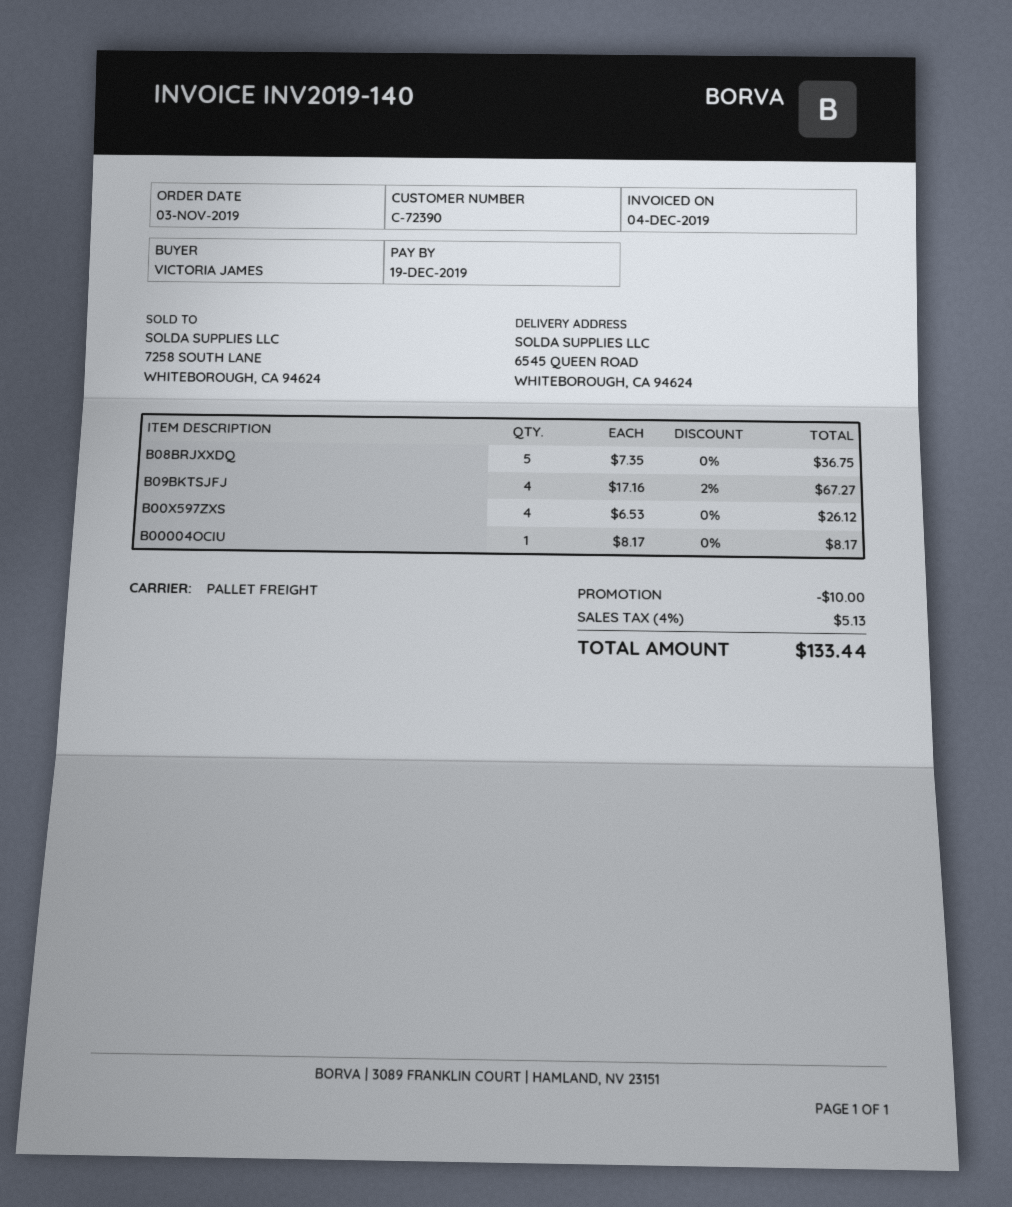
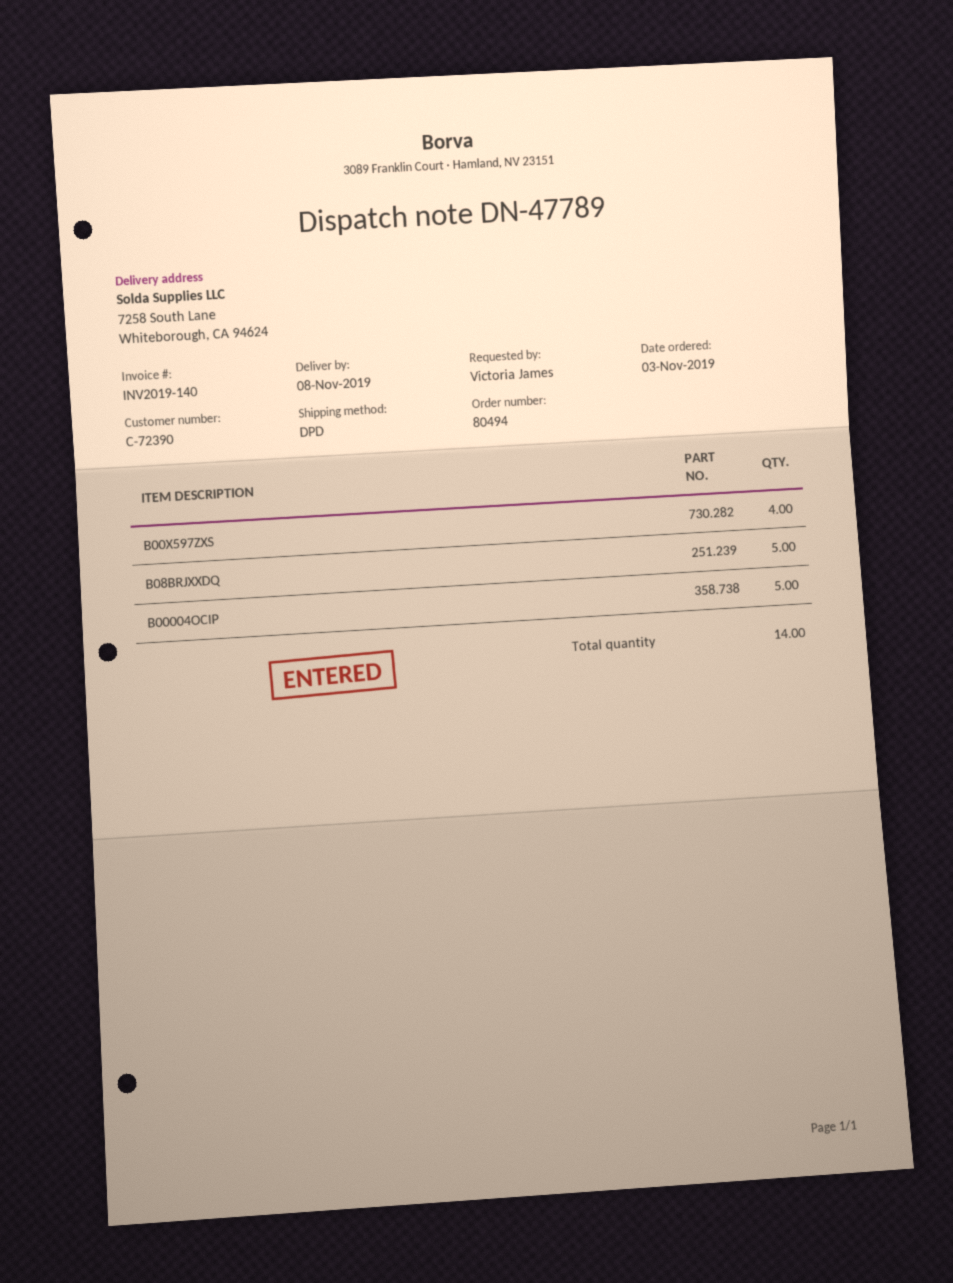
shipping method: pallet freight -> DPD
ship to: 6545 QUEEN ROAD, WHITEBOROUGH, CA 94624 -> 7258 South Lane, Whiteborough, CA 94624
B09BKTSJFJ: 4 -> none
B00004OCIU: 1 -> none
B00004OCIP: none -> 5

